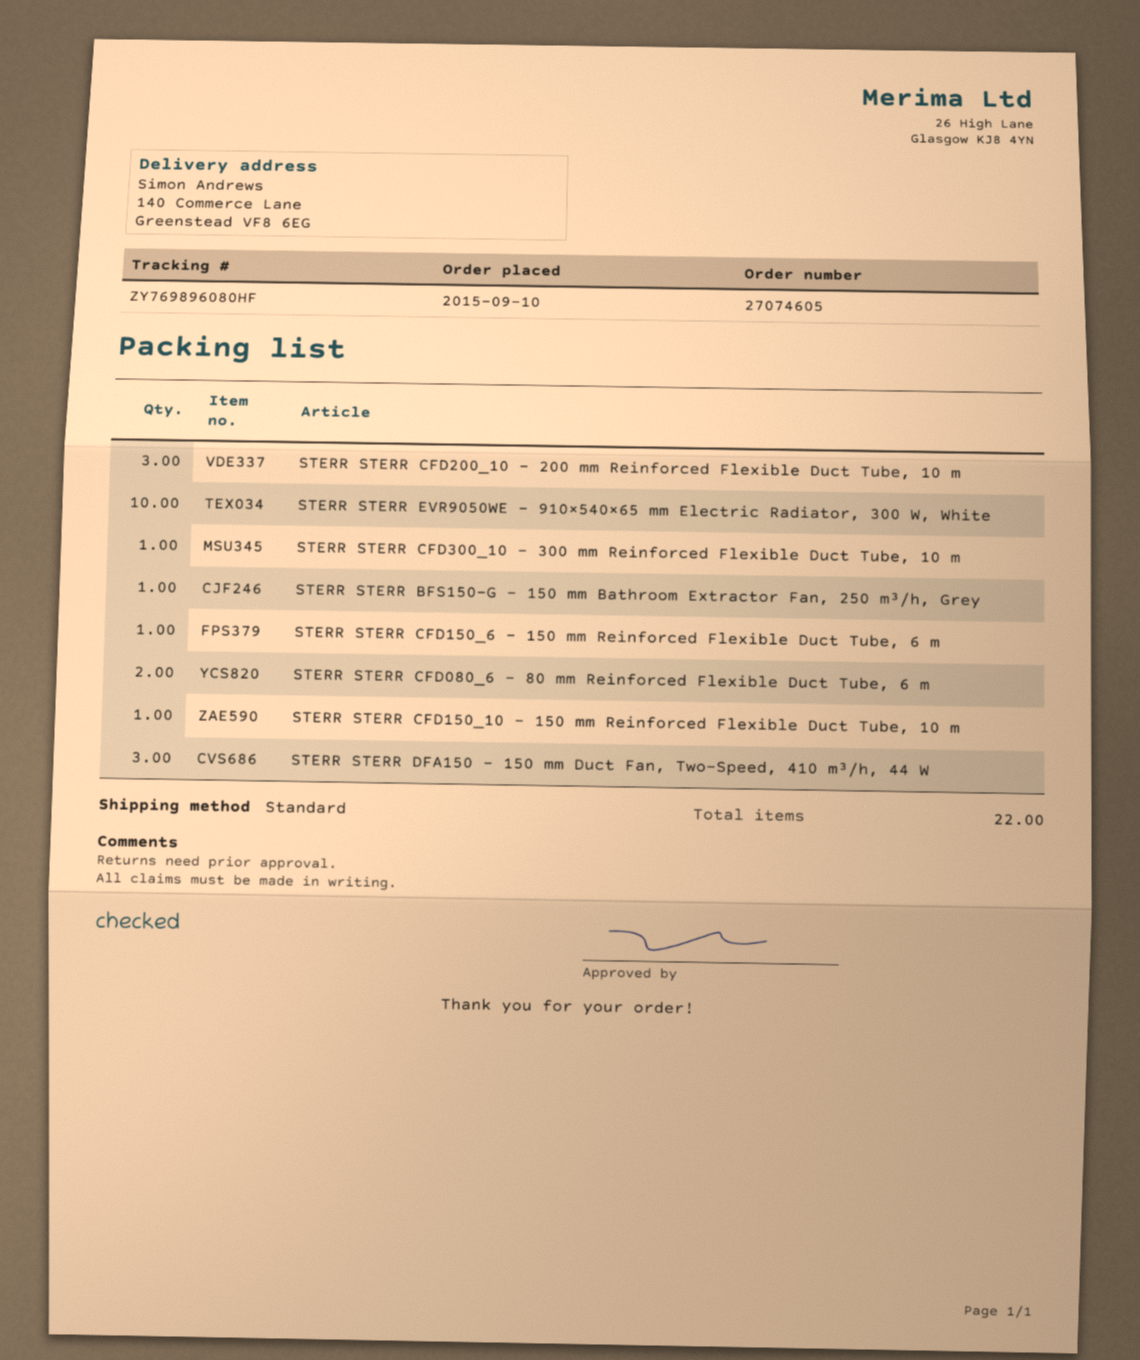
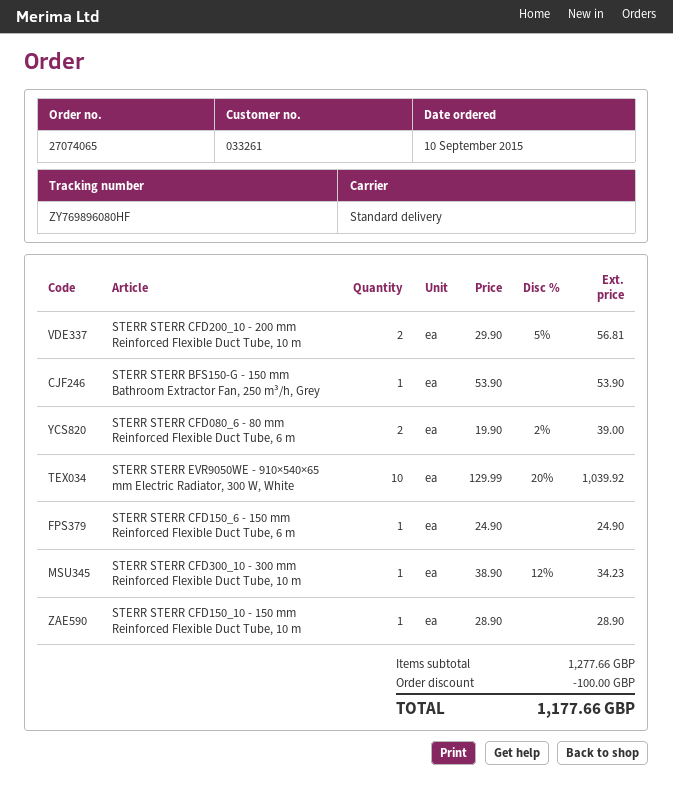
order number: 27074605 -> 27074065
STERR STERR CFD200_10 - 200 mm Reinforced Flexible Duct Tube, 10 m: 3 -> 2
STERR STERR DFA150 - 150 mm Duct Fan, Two-Speed, 410 m³/h, 44 W: 3 -> none

